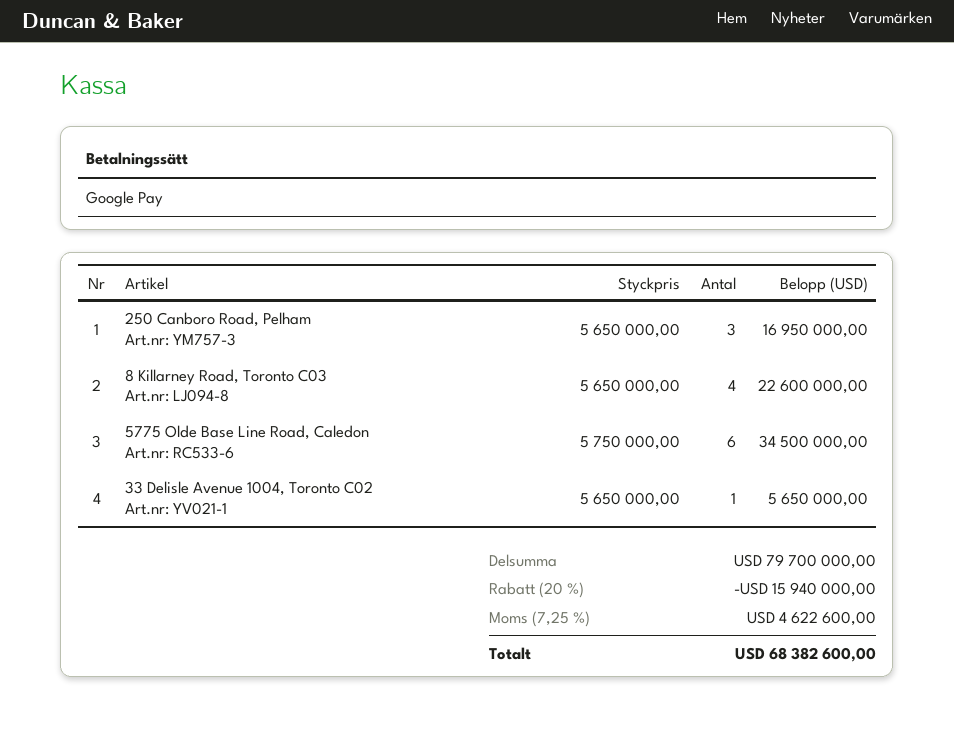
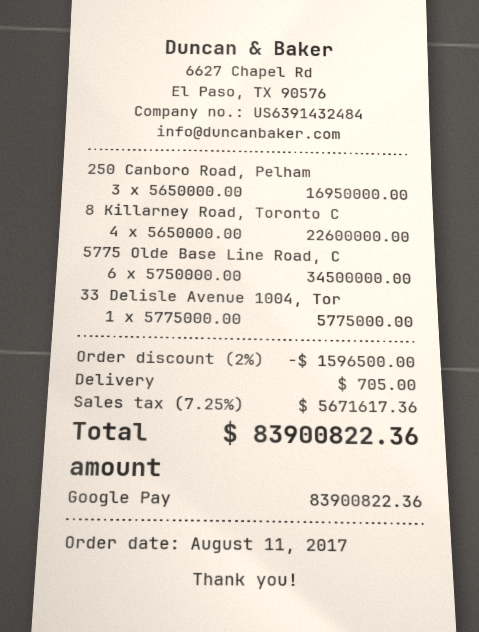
33 Delisle Avenue 1004, Toronto C02: 1 x 5650000.00 = 5650000.00 -> 1 x 5775000.00 = 5775000.00
discount: 20% = 15940000.00 -> 2% = 1596500.00
shipping: none -> 705.00
tax: 7.25% = 4622600.00 -> 7.25% = 5671617.36
total: 68382600.00 -> 83900822.36

